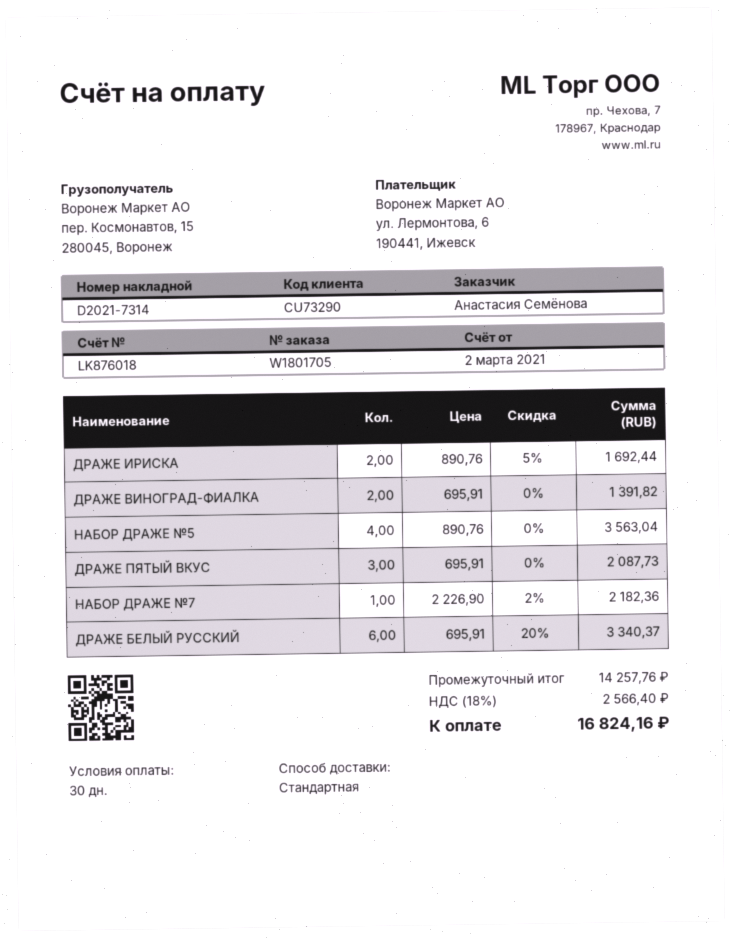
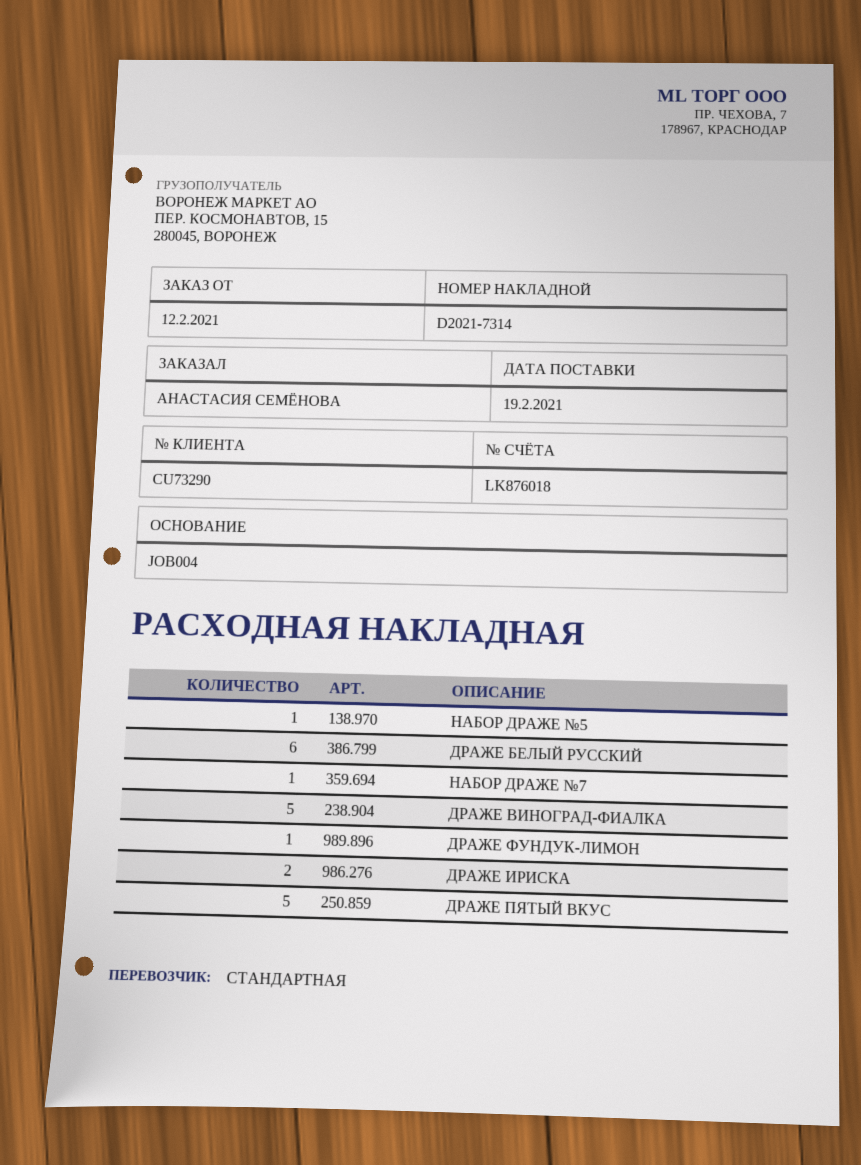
ДРАЖЕ ВИНОГРАД-ФИАЛКА: 2 -> 5
НАБОР ДРАЖЕ №5: 4 -> 1
ДРАЖЕ ПЯТЫЙ ВКУС: 3 -> 5
ДРАЖЕ ФУНДУК-ЛИМОН: none -> 1

